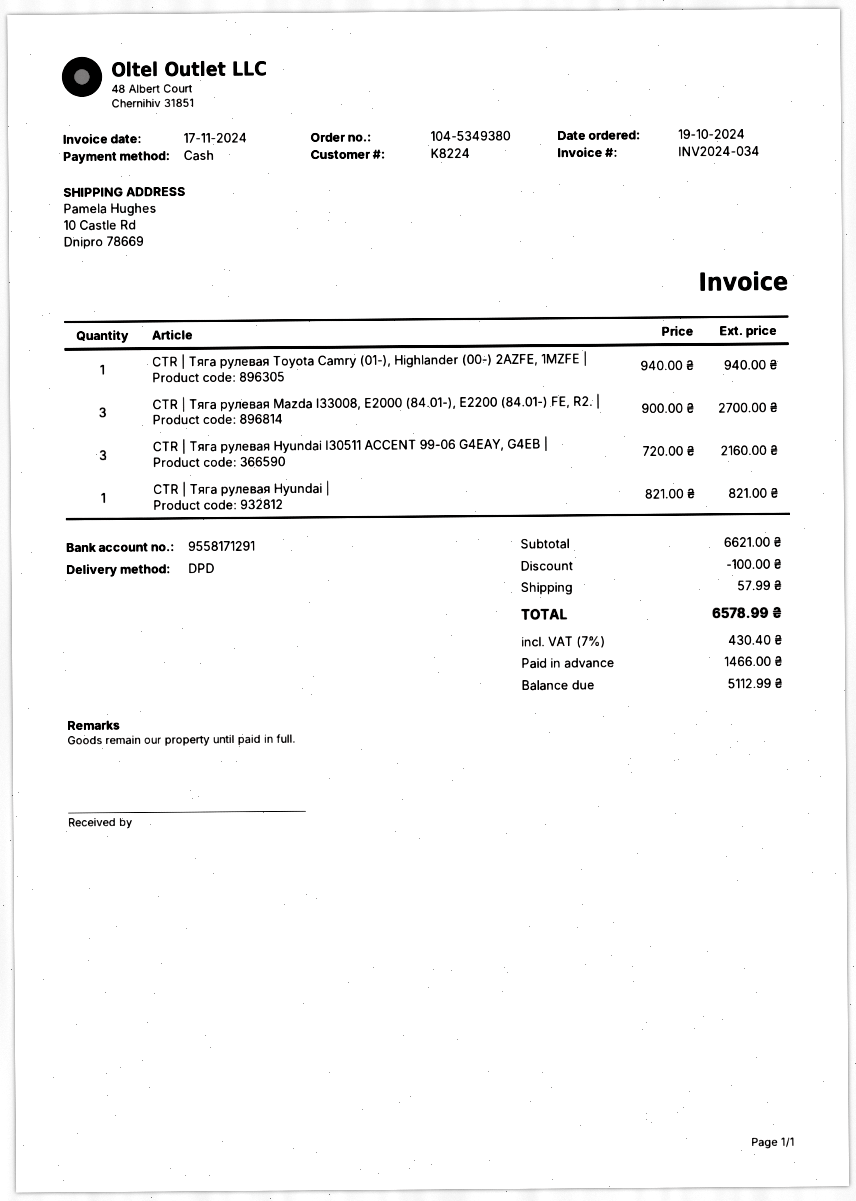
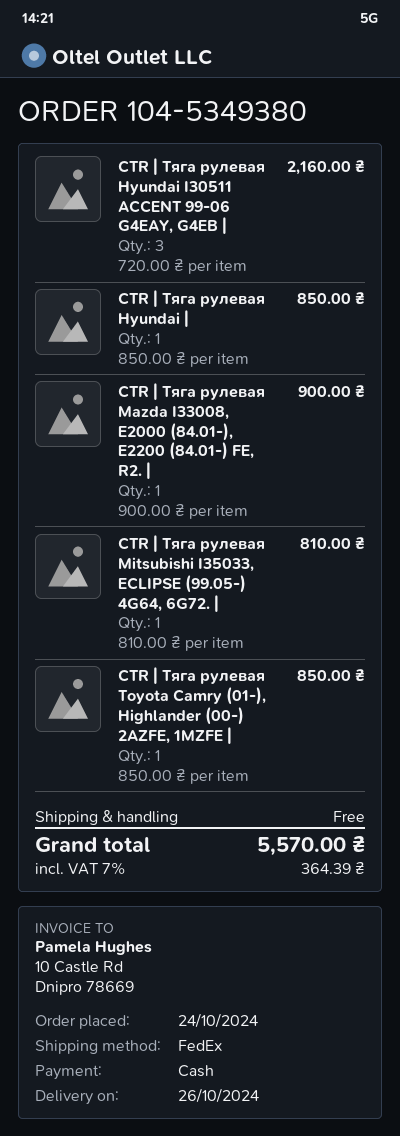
order date: 2024-10-19 -> 2024-10-24
shipping method: DPD -> FedEx
CTR | Тяга рулевая Toyota Camry (01-), Highlander (00-) 2AZFE, 1MZFE |: 1 x 940.00 = 940.00 -> 1 x 850.00 = 850.00
CTR | Тяга рулевая Mazda I33008, E2000 (84.01-), E2200 (84.01-) FE, R2. |: 3 x 900.00 = 2700.00 -> 1 x 900.00 = 900.00
CTR | Тяга рулевая Hyundai |: 1 x 821.00 = 821.00 -> 1 x 850.00 = 850.00
CTR | Тяга рулевая Mitsubishi I35033, ECLIPSE (99.05-) 4G64, 6G72. |: none -> 1 x 810.00 = 810.00
discount: 100.00 -> none
shipping: 57.99 -> 0.00
tax: 7% = 430.40 -> 7% = 364.39
total: 6578.99 -> 5570.00

